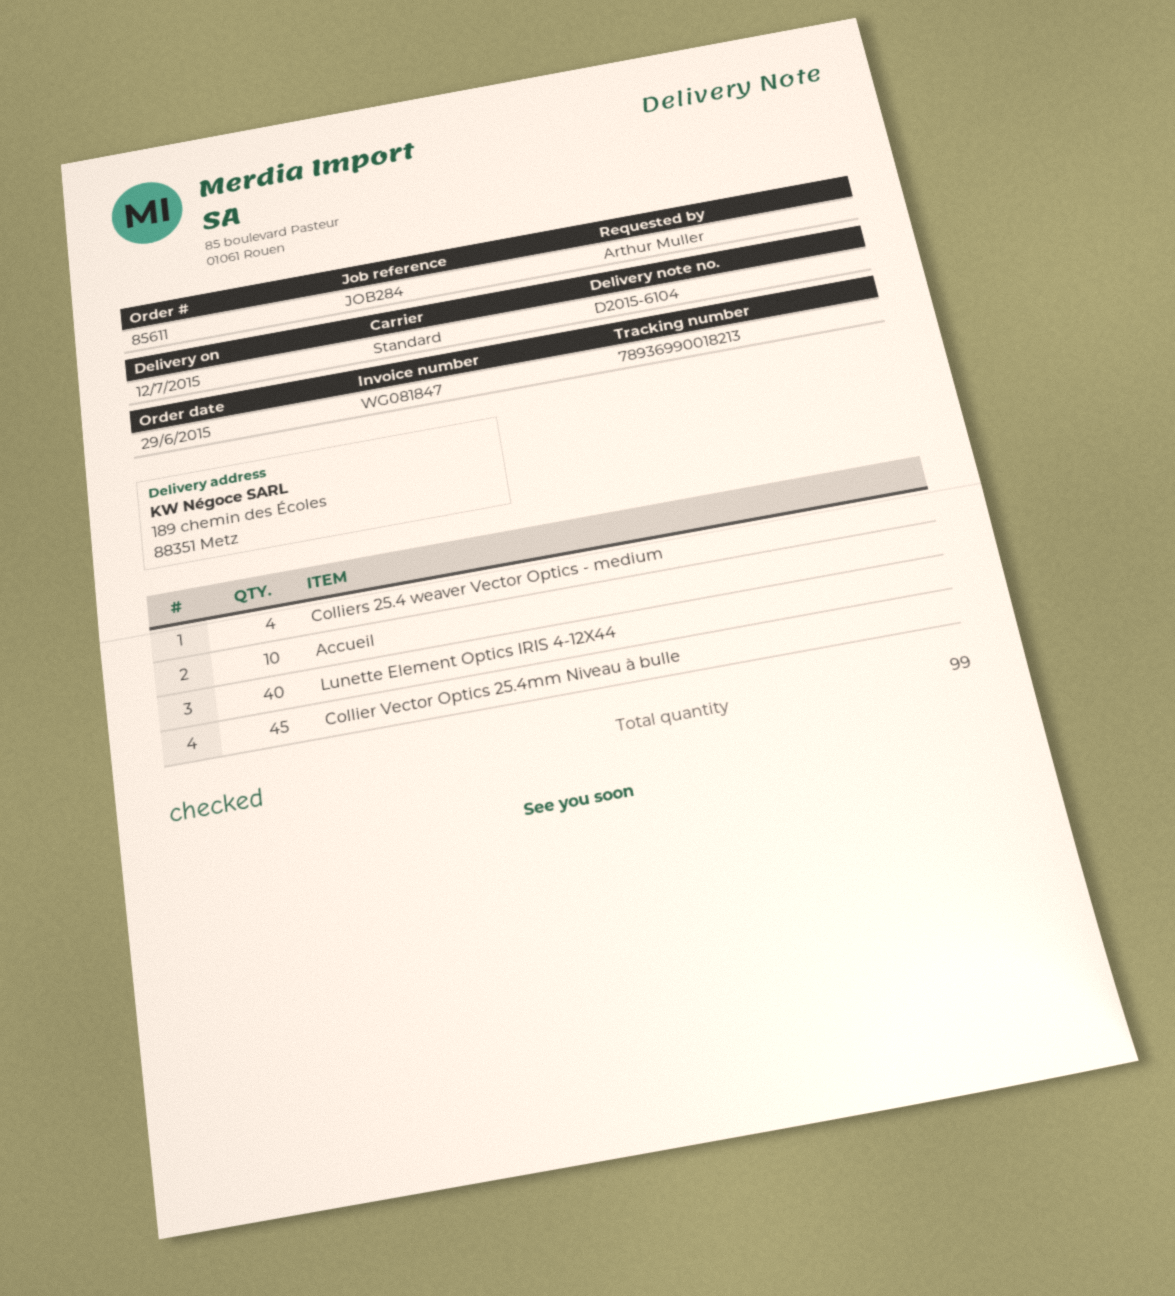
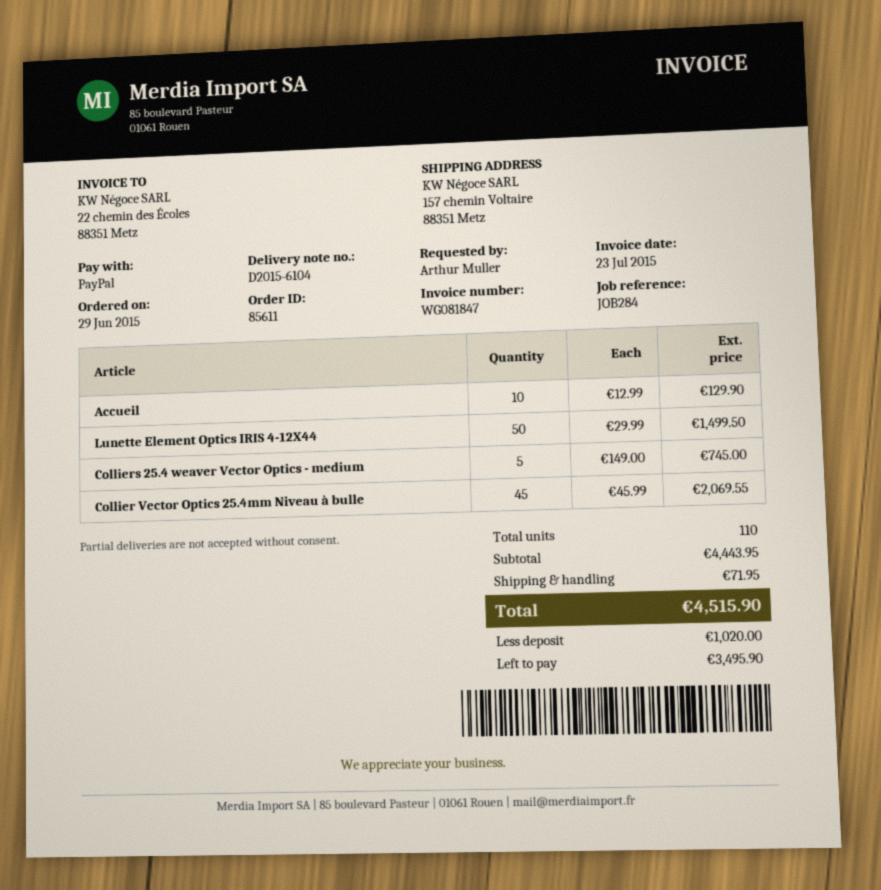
ship to: 189 chemin des Écoles, 88351 Metz -> 157 chemin Voltaire, 88351 Metz
Colliers 25.4 weaver Vector Optics - medium: 4 -> 5
Lunette Element Optics IRIS 4-12X44: 40 -> 50
total quantity: 99 -> 110

